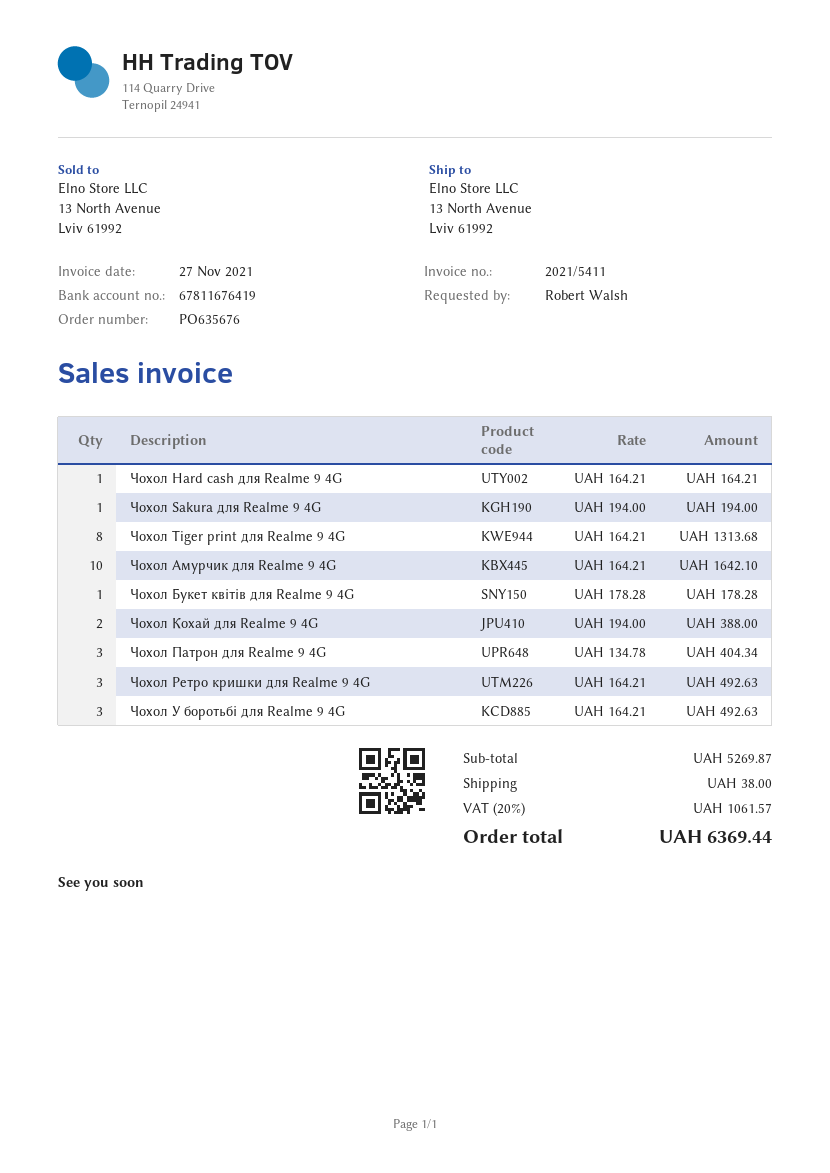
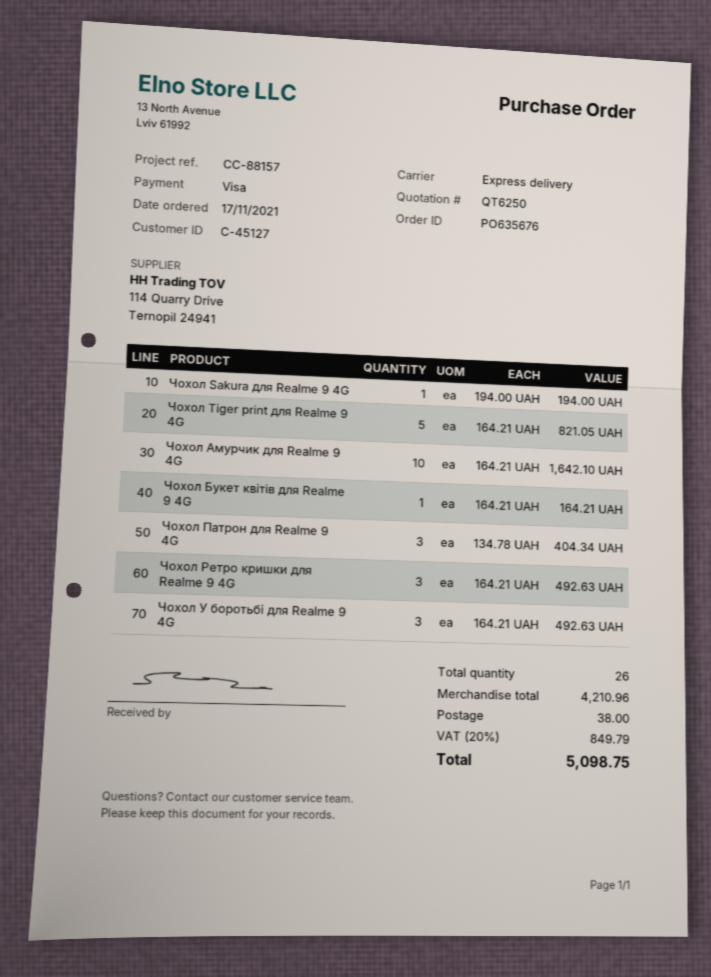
Чохол Hard cash для Realme 9 4G: 1 x 164.21 = 164.21 -> none
Чохол Tiger print для Realme 9 4G: 8 x 164.21 = 1313.68 -> 5 x 164.21 = 821.05
Чохол Букет квітів для Realme 9 4G: 1 x 178.28 = 178.28 -> 1 x 164.21 = 164.21
Чохол Кохай для Realme 9 4G: 2 x 194.00 = 388.00 -> none
subtotal: 5269.87 -> 4210.96
tax: 20% = 1061.57 -> 20% = 849.79
total: 6369.44 -> 5098.75

